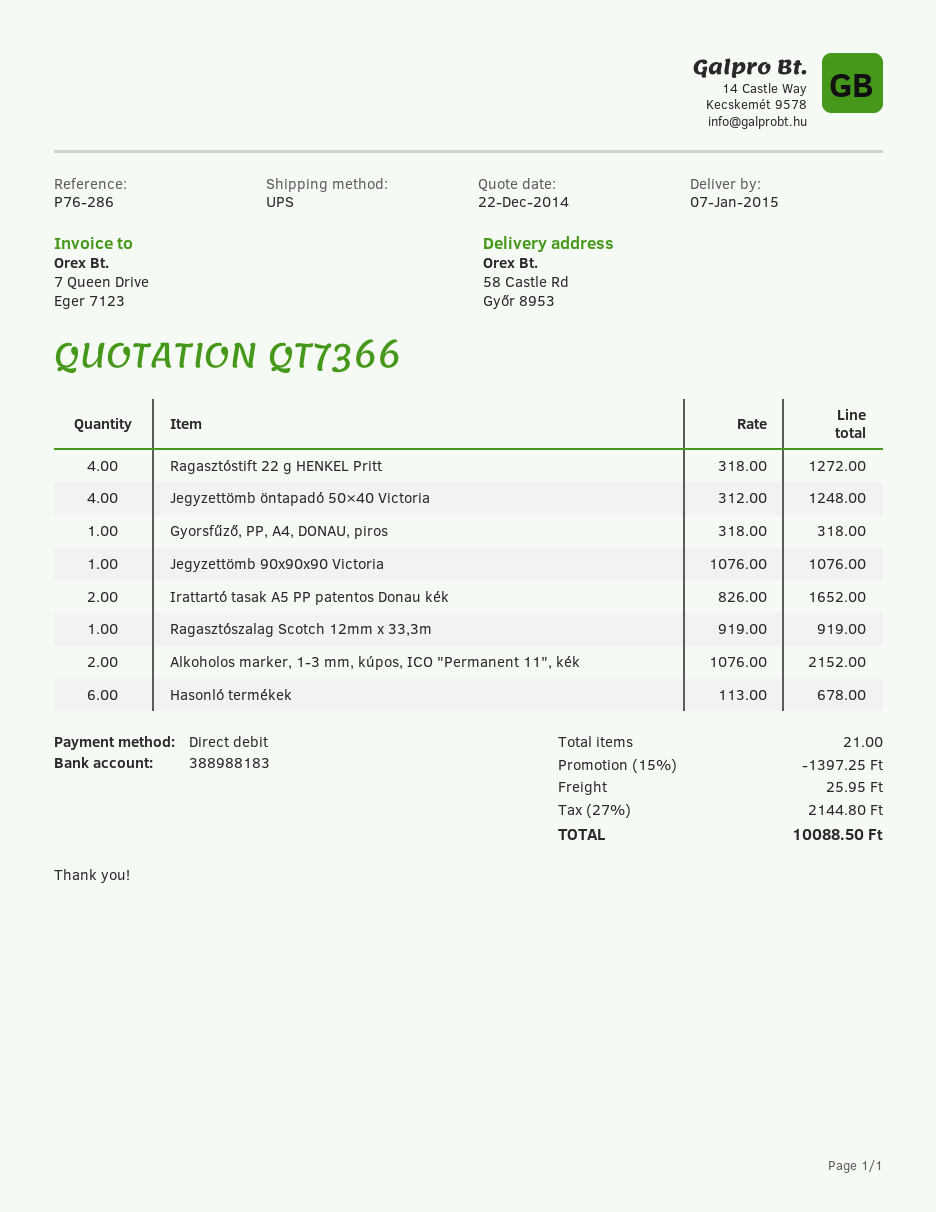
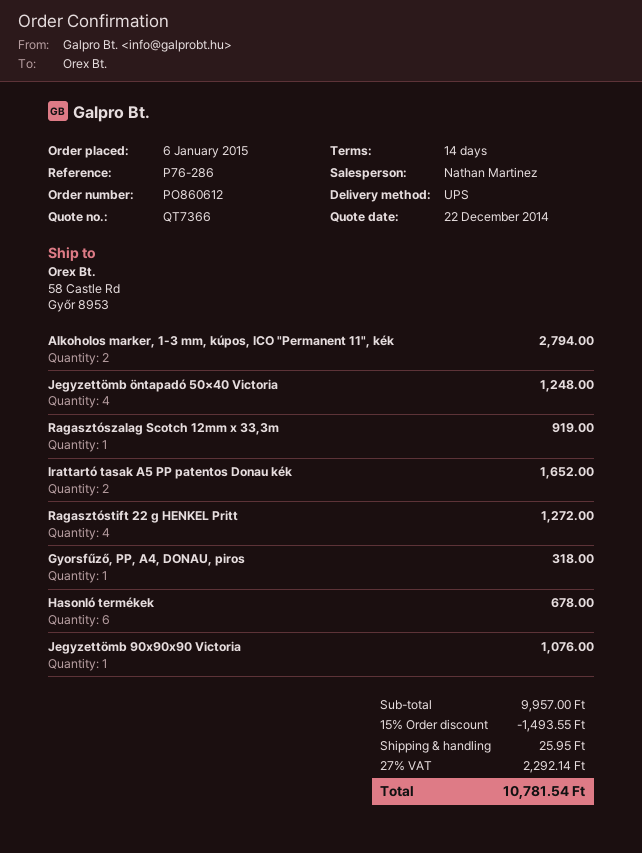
Alkoholos marker, 1-3 mm, kúpos, ICO "Permanent 11", kék: 2 for 2152.00 -> 2 for 2794.00
discount: 15% = 1397.25 -> 15% = 1493.55
tax: 27% = 2144.80 -> 27% = 2292.14
total: 10088.50 -> 10781.54

